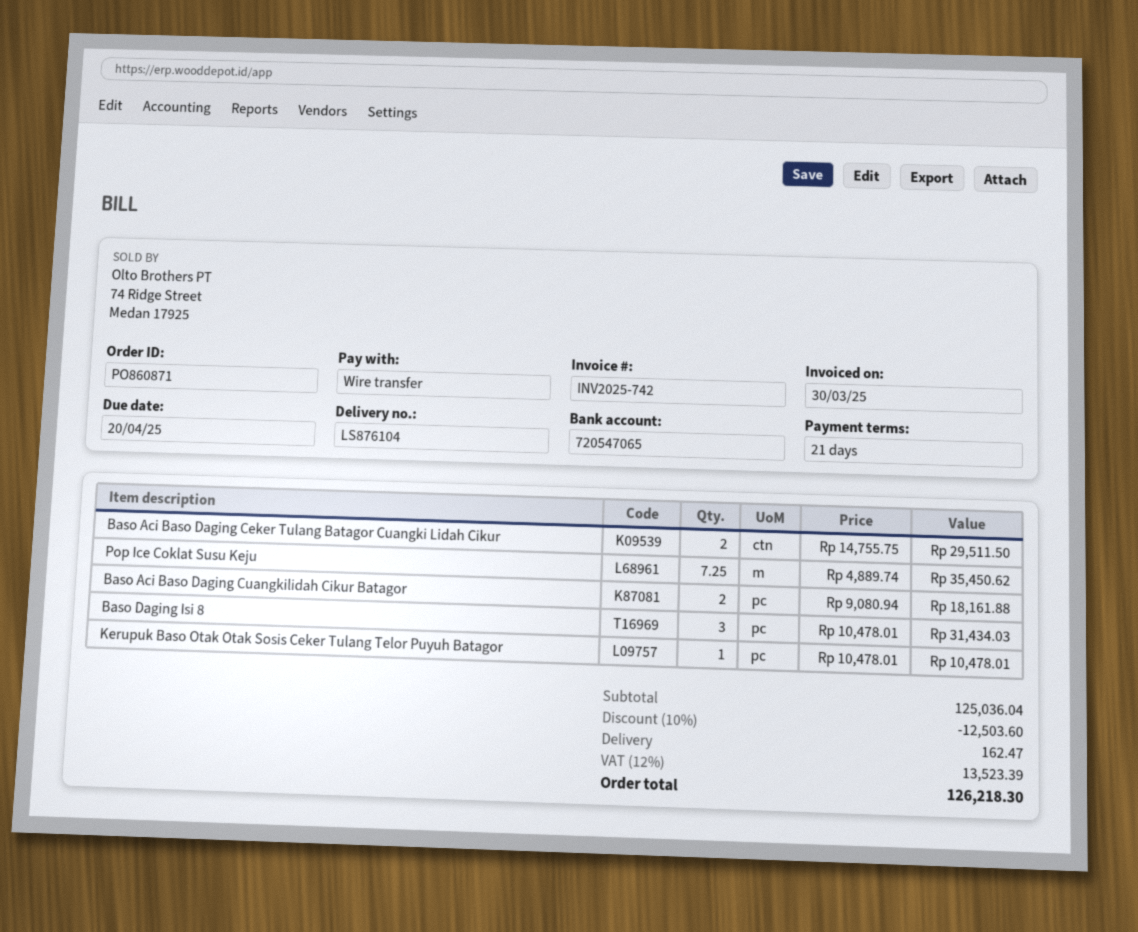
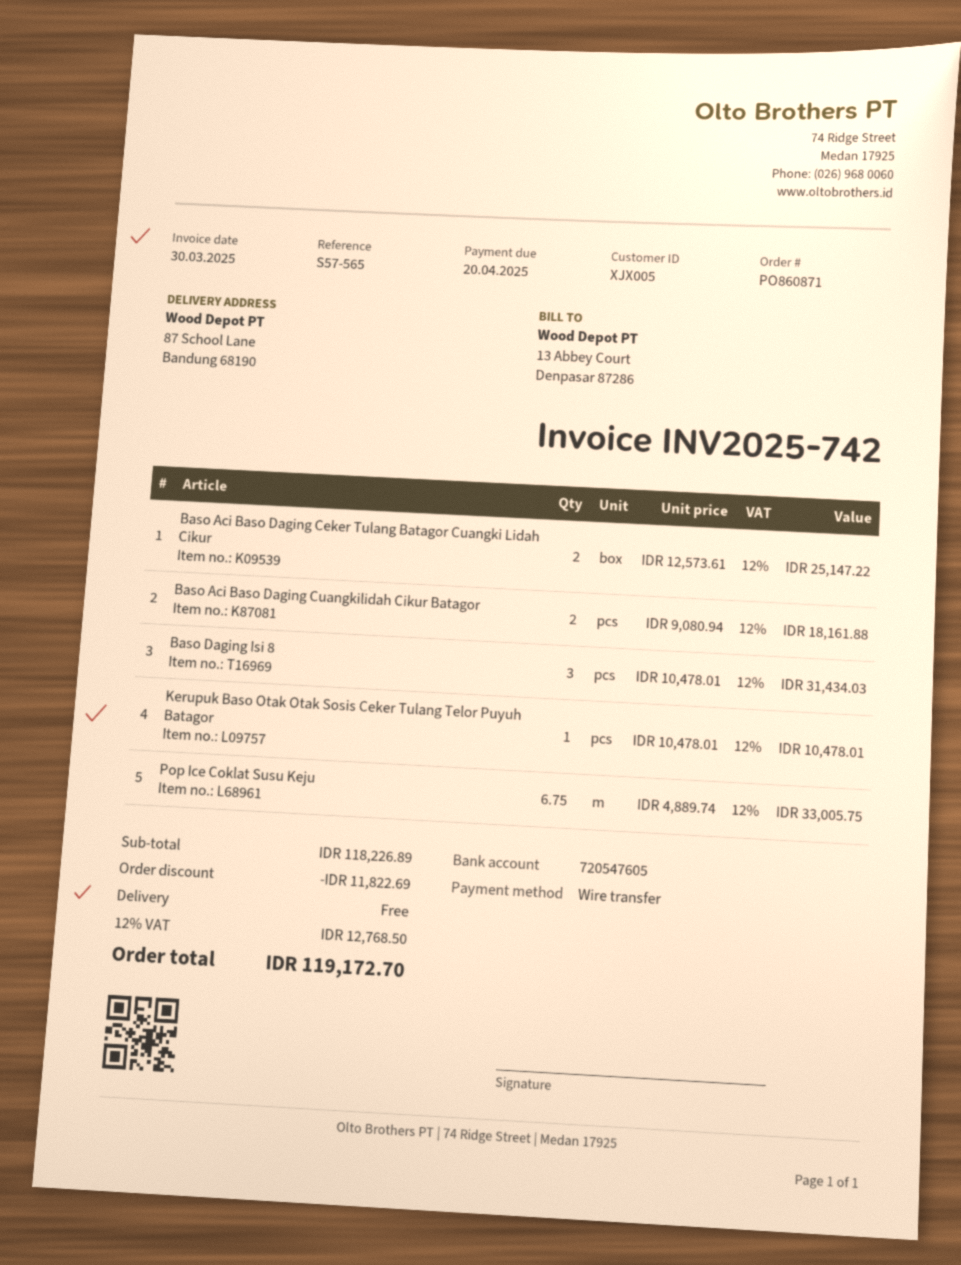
bank account: 720547065 -> 720547605
Baso Aci Baso Daging Ceker Tulang Batagor Cuangki Lidah Cikur: 2 x 14755.75 = 29511.50 -> 2 x 12573.61 = 25147.22
Pop Ice Coklat Susu Keju: 7.25 x 4889.74 = 35450.62 -> 6.75 x 4889.74 = 33005.75
subtotal: 125036.04 -> 118226.89
discount: 12503.60 -> 11822.69
shipping: 162.47 -> 0.00
tax: 12% = 13523.39 -> 12% = 12768.50
total: 126218.30 -> 119172.70

